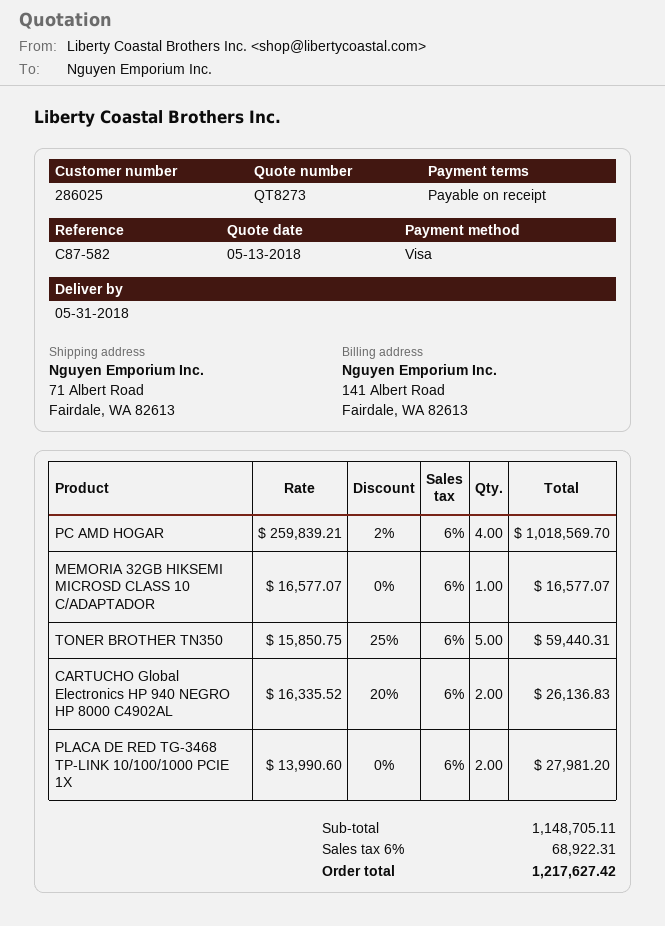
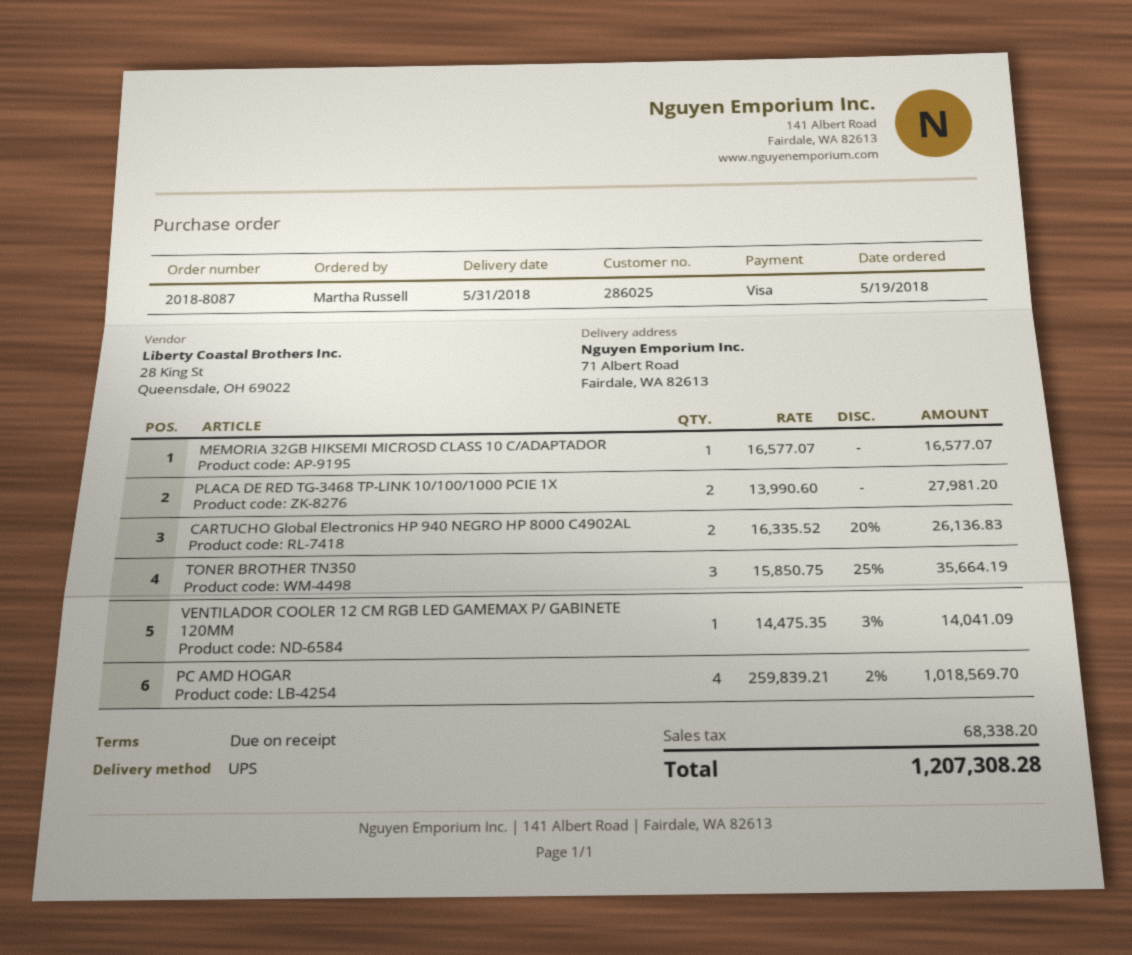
TONER BROTHER TN350: 5 x 15850.75 - 25% = 59440.31 -> 3 x 15850.75 - 25% = 35664.19
VENTILADOR COOLER 12 CM RGB LED GAMEMAX P/ GABINETE 120MM: none -> 1 x 14475.35 - 3% = 14041.09
tax: 68922.31 -> 68338.20
total: 1217627.42 -> 1207308.28

